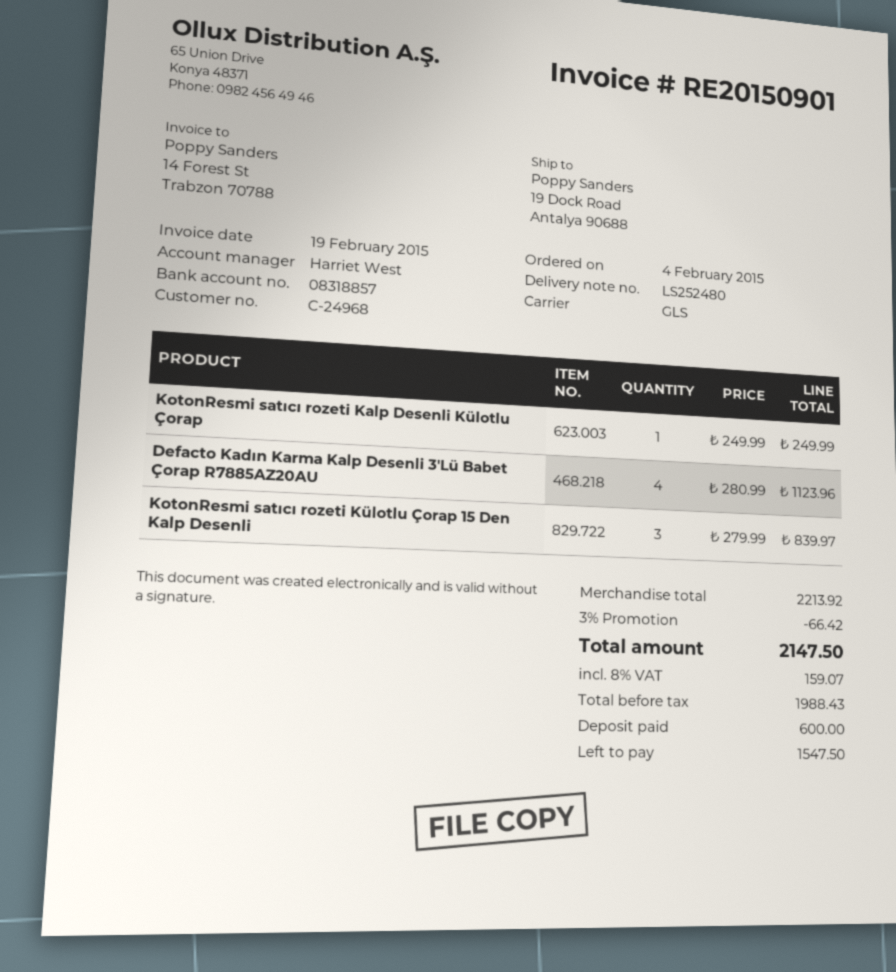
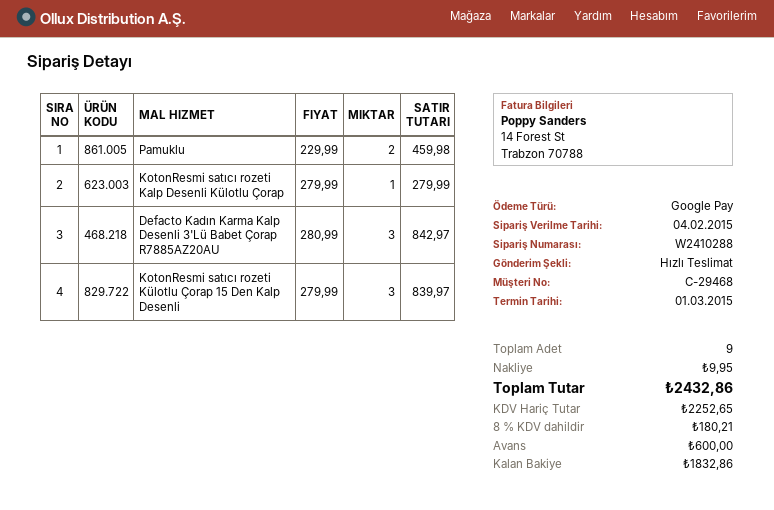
customer number: C-24968 -> C-29468
shipping method: GLS -> express
KotonResmi satıcı rozeti Kalp Desenli Külotlu Çorap: 1 x 249.99 = 249.99 -> 1 x 279.99 = 279.99
Defacto Kadın Karma Kalp Desenli 3'Lü Babet Çorap R7885AZ20AU: 4 x 280.99 = 1123.96 -> 3 x 280.99 = 842.97
Pamuklu: none -> 2 x 229.99 = 459.98
discount: 3% = 66.42 -> none
shipping: none -> 9.95
net: 1988.43 -> 2252.65
tax: 8% = 159.07 -> 8% = 180.21
total: 2147.50 -> 2432.86
balance: 1547.50 -> 1832.86

